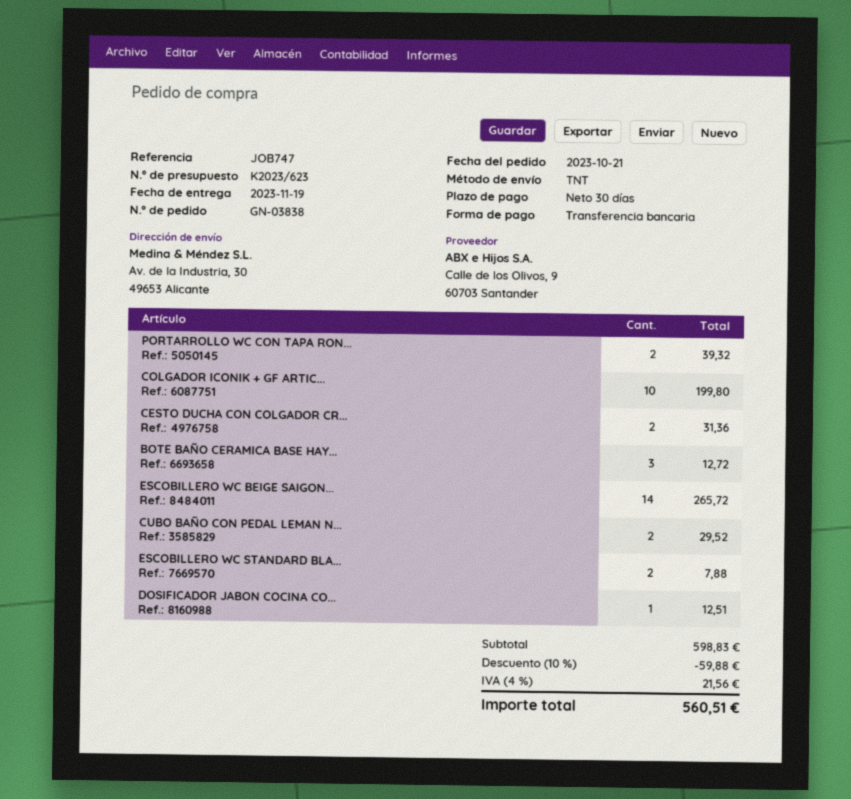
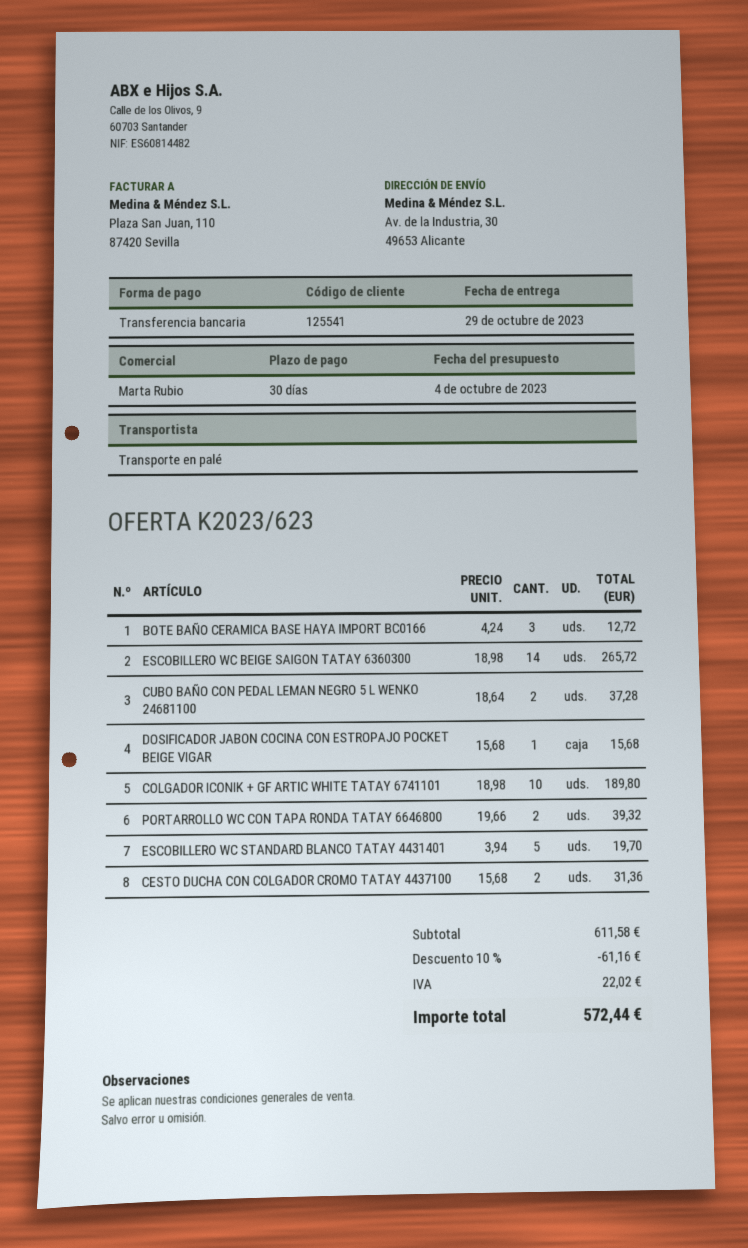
delivery date: 2023-11-19 -> 2023-10-29
shipping method: TNT -> pallet freight
COLGADOR ICONIK + GF ARTIC...: 10 for 199.80 -> 10 for 189.80
CUBO BAÑO CON PEDAL LEMAN N...: 2 for 29.52 -> 2 for 37.28
ESCOBILLERO WC STANDARD BLA...: 2 for 7.88 -> 5 for 19.70
DOSIFICADOR JABON COCINA CO...: 1 for 12.51 -> 1 for 15.68
subtotal: 598.83 -> 611.58
discount: 10% = 59.88 -> 10% = 61.16
tax: 21.56 -> 22.02
total: 560.51 -> 572.44

